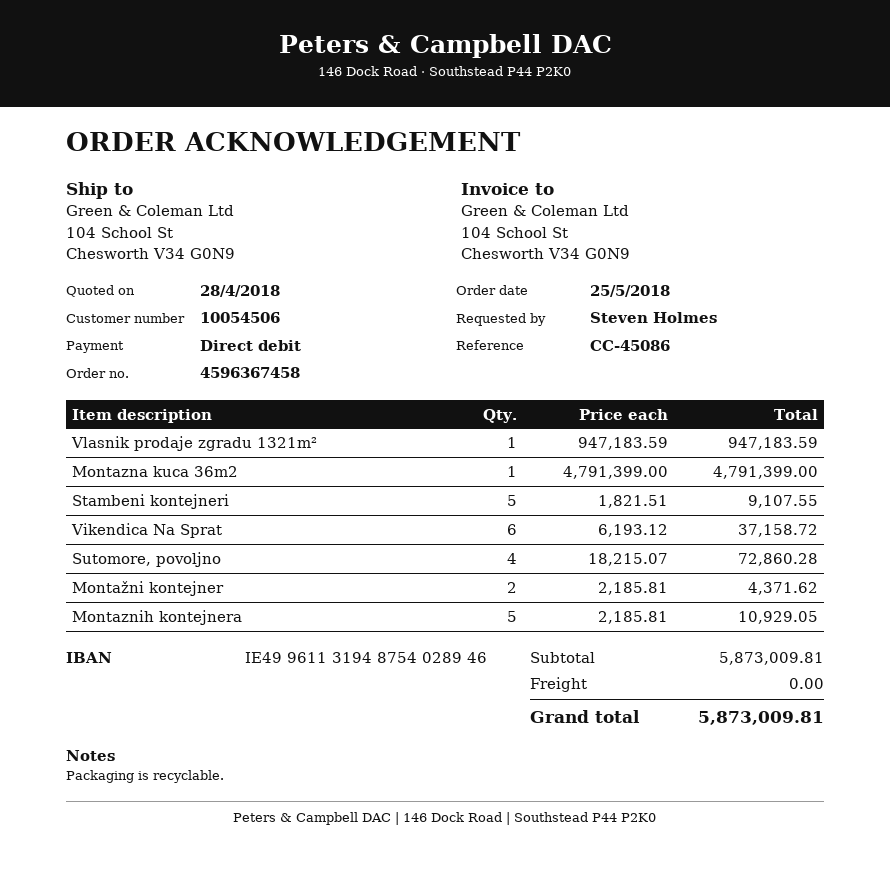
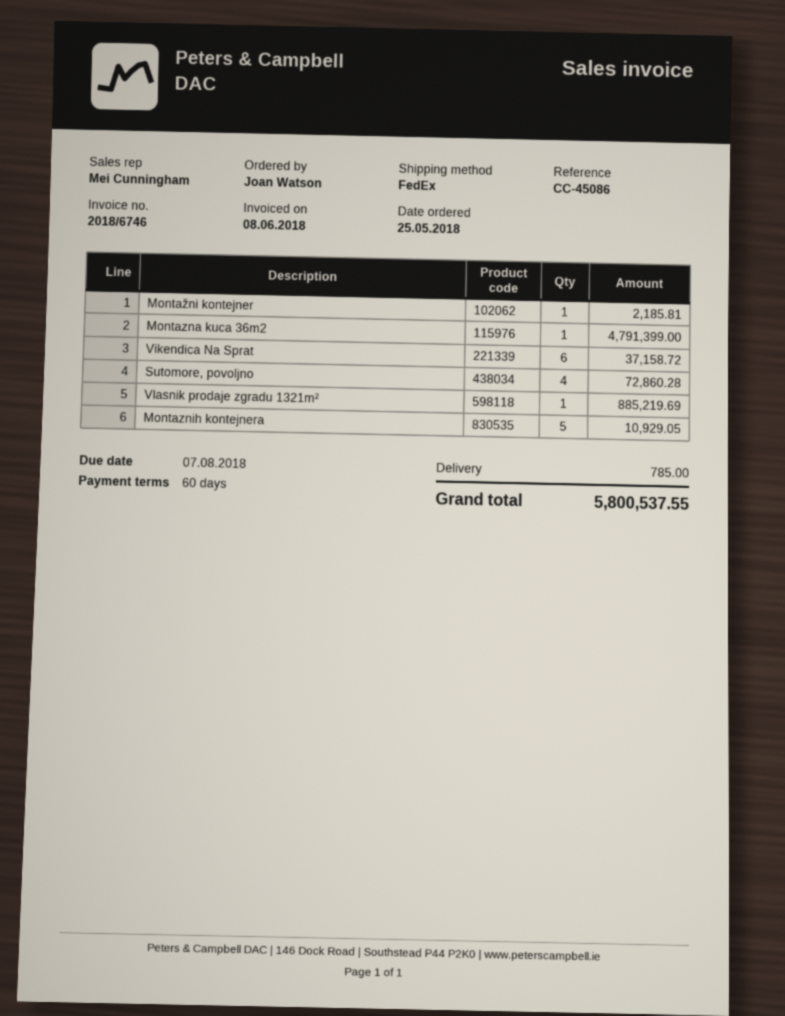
ordered by: Steven Holmes -> Joan Watson
Vlasnik prodaje zgradu 1321m²: 1 for 947183.59 -> 1 for 885219.69
Stambeni kontejneri: 5 for 9107.55 -> none
Montažni kontejner: 2 for 4371.62 -> 1 for 2185.81
shipping: 0.00 -> 785.00
total: 5873009.81 -> 5800537.55

